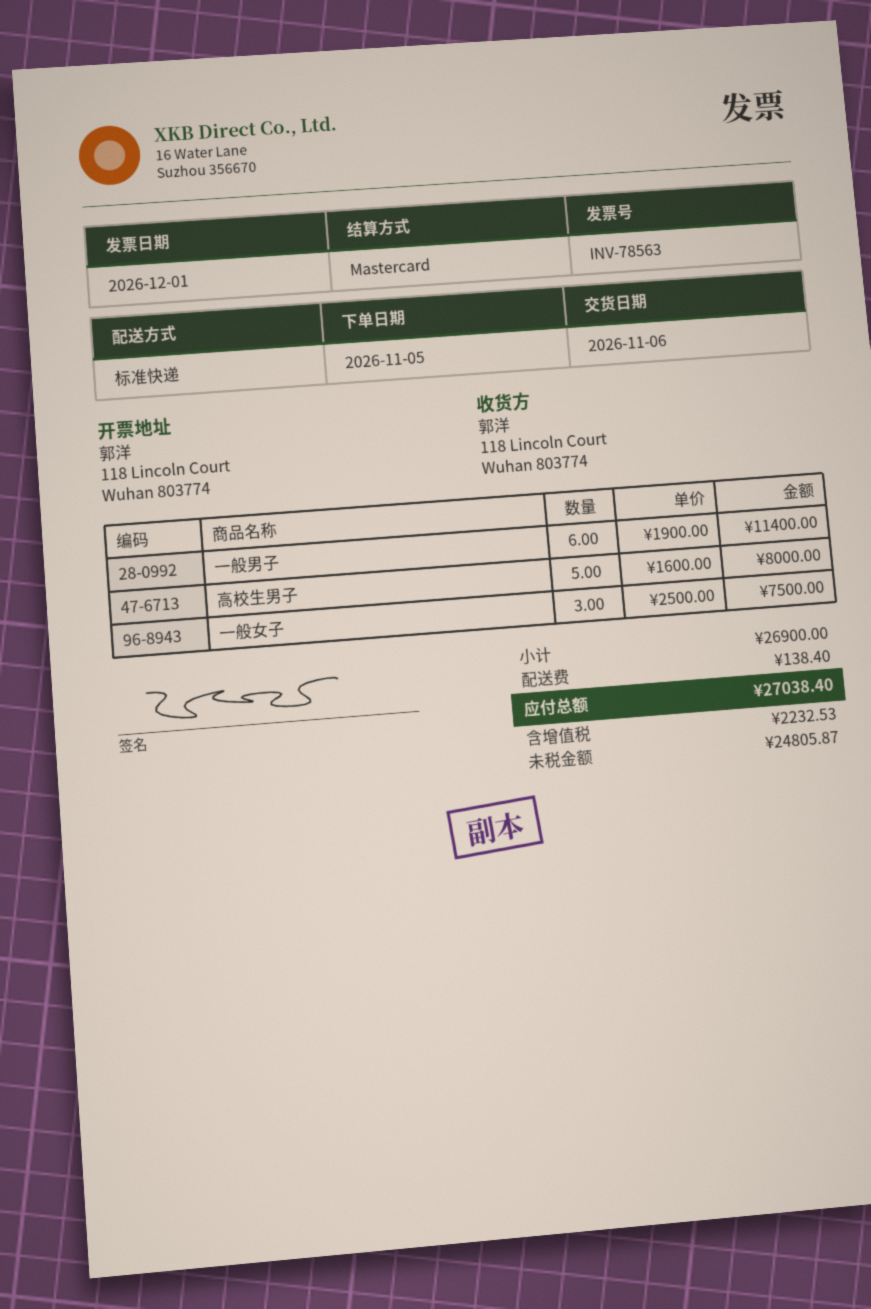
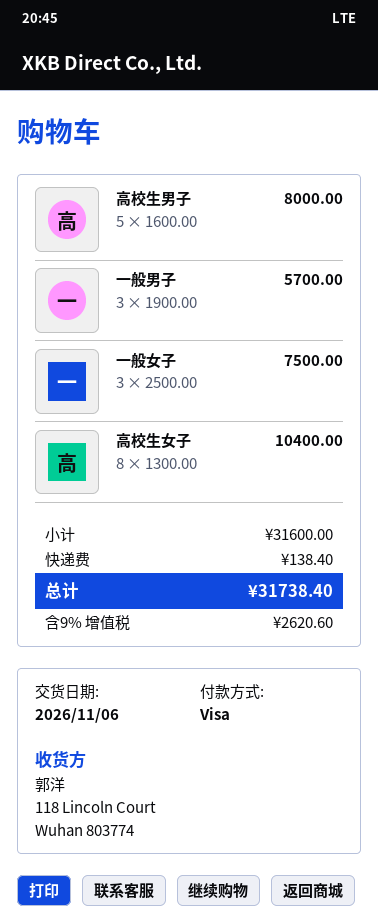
payment method: Mastercard -> Visa
一般男子: 6 x 1900.00 = 11400.00 -> 3 x 1900.00 = 5700.00
高校生女子: none -> 8 x 1300.00 = 10400.00
subtotal: 26900.00 -> 31600.00
tax: 2232.53 -> 2620.60
total: 27038.40 -> 31738.40

